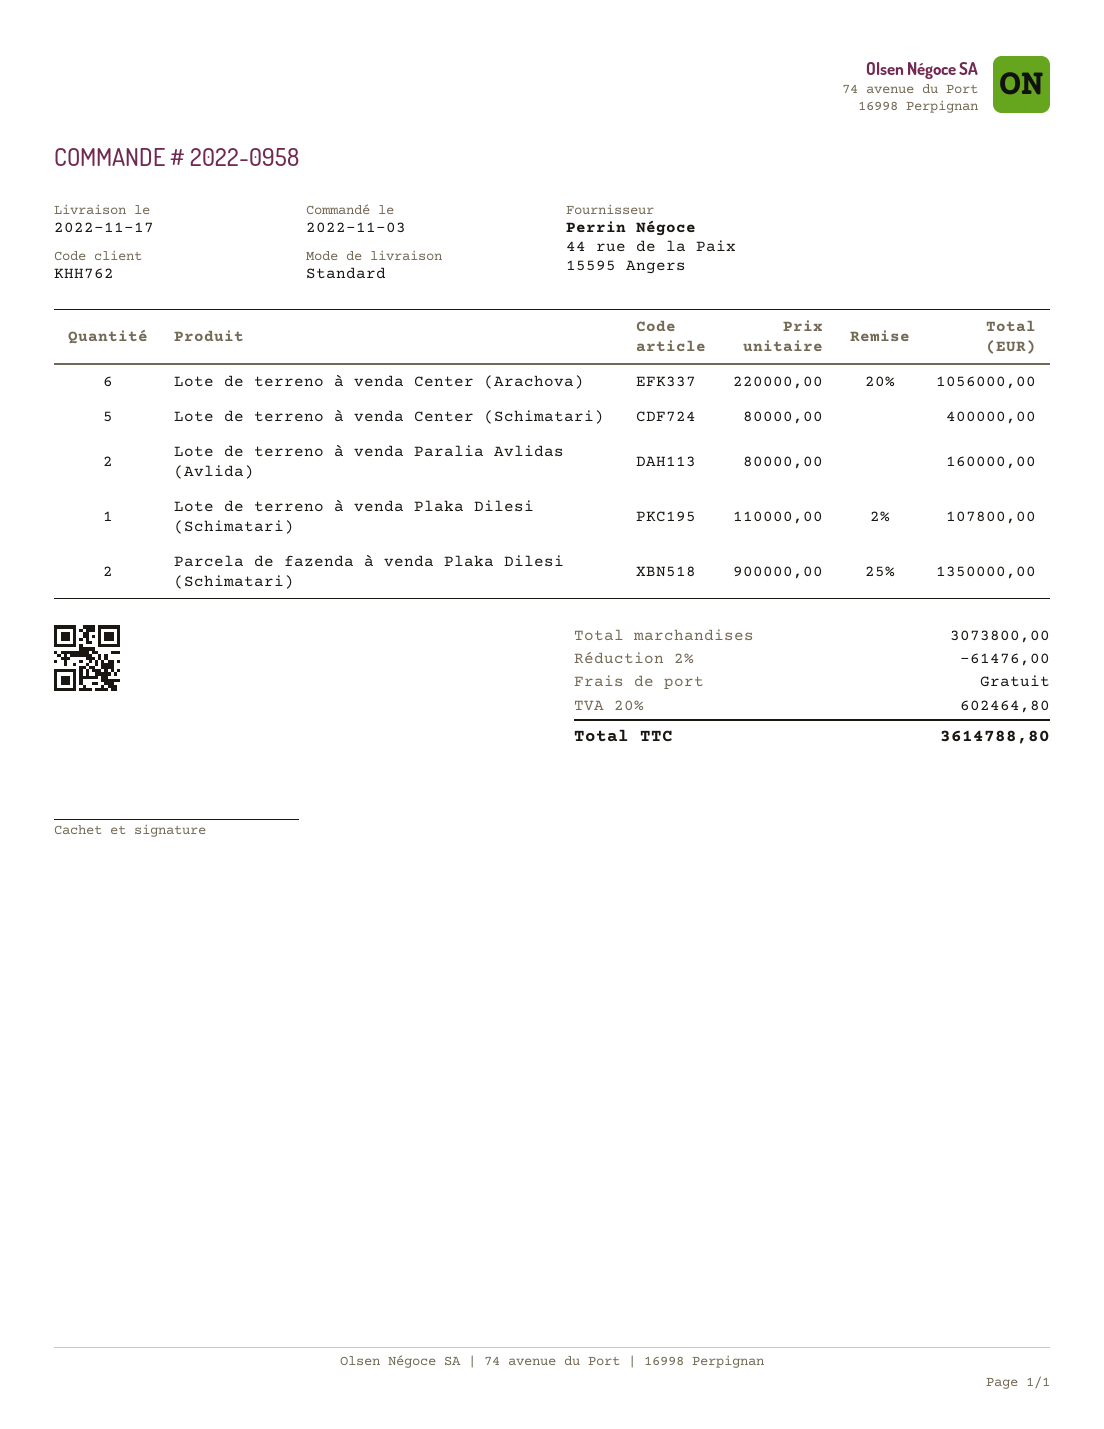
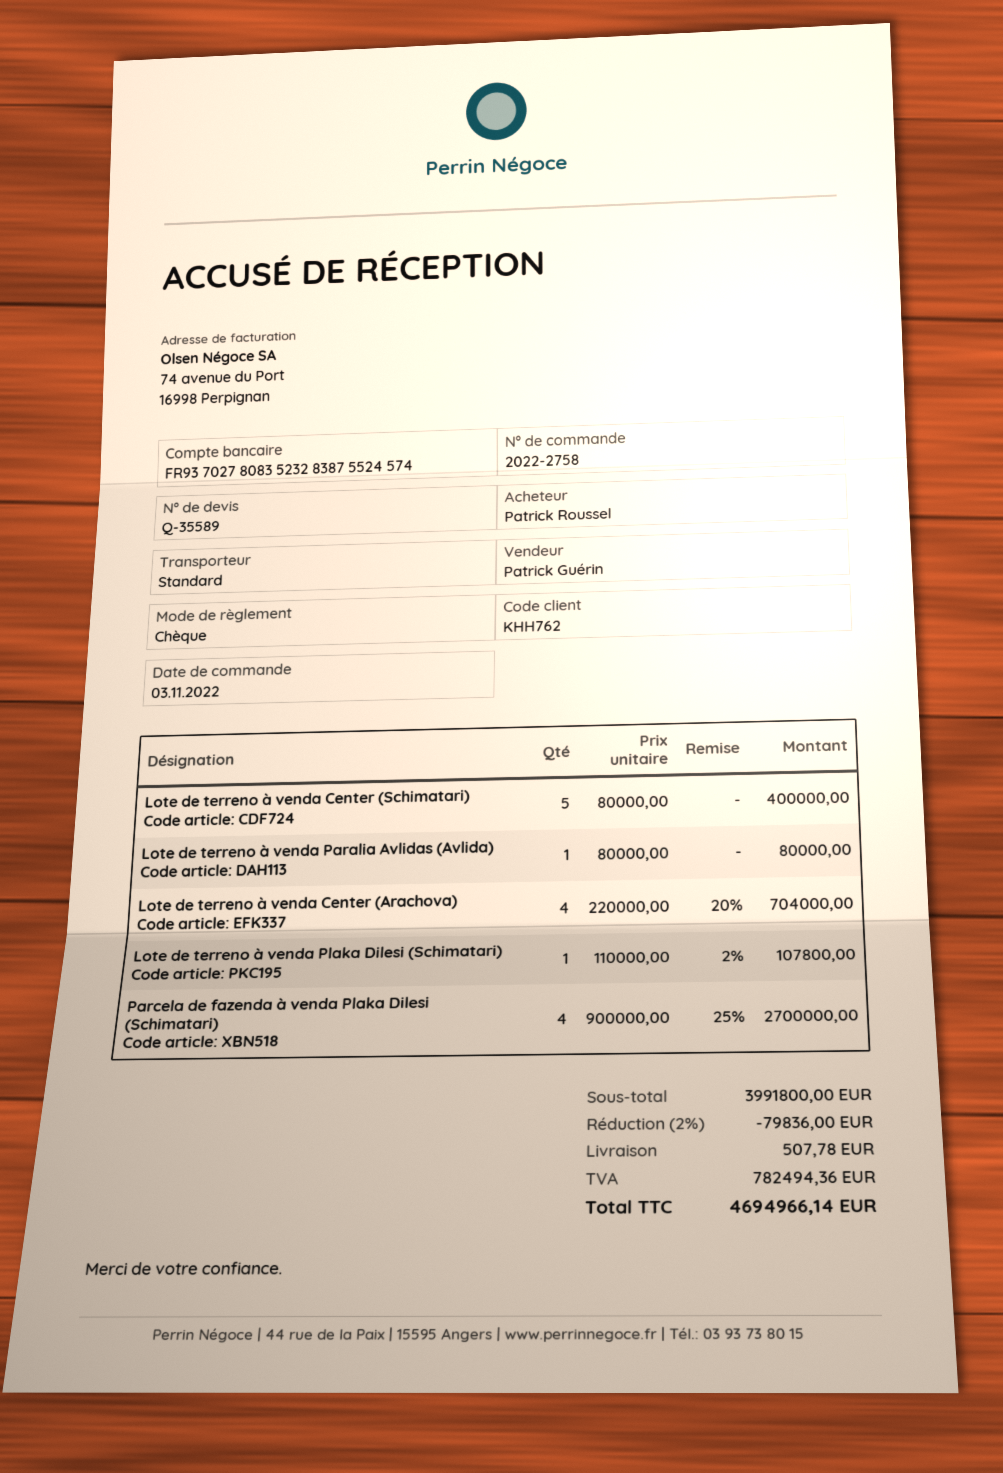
order number: 2022-0958 -> 2022-2758
Lote de terreno à venda Center (Arachova): 6 x 220000.00 - 20% = 1056000.00 -> 4 x 220000.00 - 20% = 704000.00
Lote de terreno à venda Paralia Avlidas (Avlida): 2 x 80000.00 = 160000.00 -> 1 x 80000.00 = 80000.00
Parcela de fazenda à venda Plaka Dilesi (Schimatari): 2 x 900000.00 - 25% = 1350000.00 -> 4 x 900000.00 - 25% = 2700000.00
subtotal: 3073800.00 -> 3991800.00
discount: 2% = 61476.00 -> 2% = 79836.00
shipping: 0.00 -> 507.78
tax: 602464.80 -> 782494.36
total: 3614788.80 -> 4694966.14

